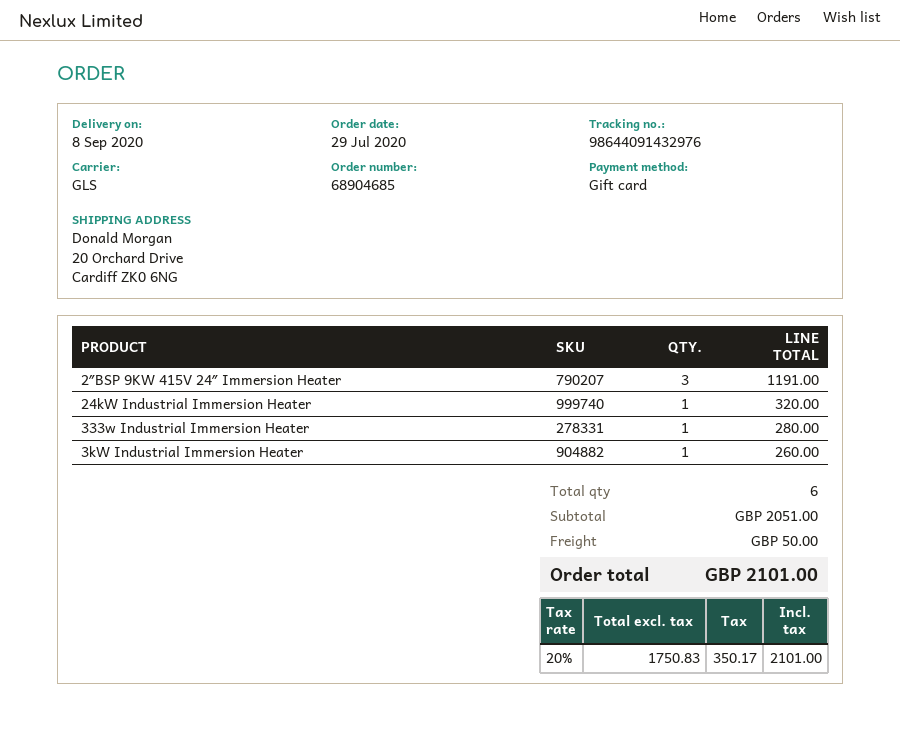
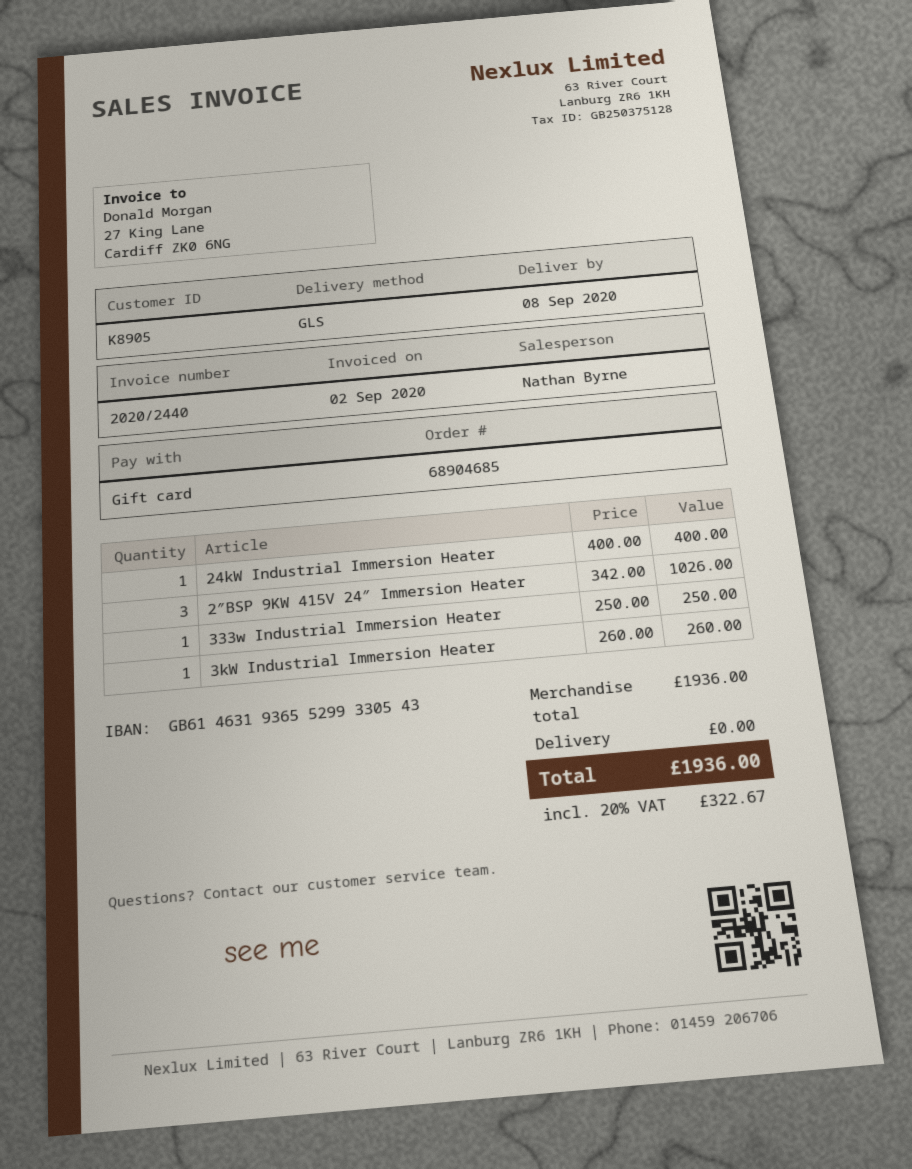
2″BSP 9KW 415V 24″ Immersion Heater: 3 for 1191.00 -> 3 for 1026.00
24kW Industrial Immersion Heater: 1 for 320.00 -> 1 for 400.00
333w Industrial Immersion Heater: 1 for 280.00 -> 1 for 250.00
subtotal: 2051.00 -> 1936.00
shipping: 50.00 -> 0.00
tax: 20% = 350.17 -> 20% = 322.67
total: 2101.00 -> 1936.00

